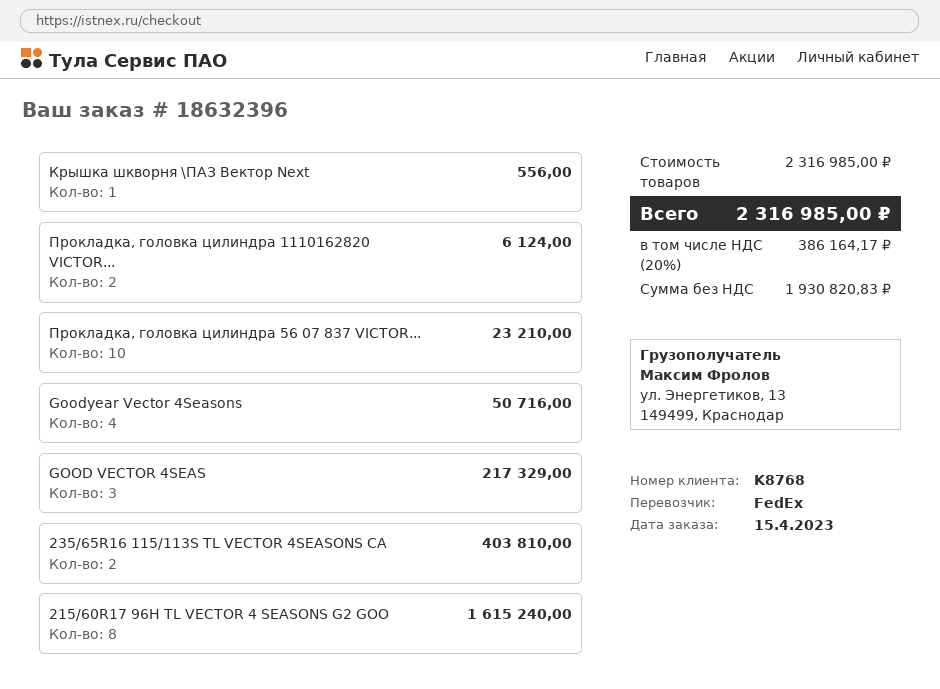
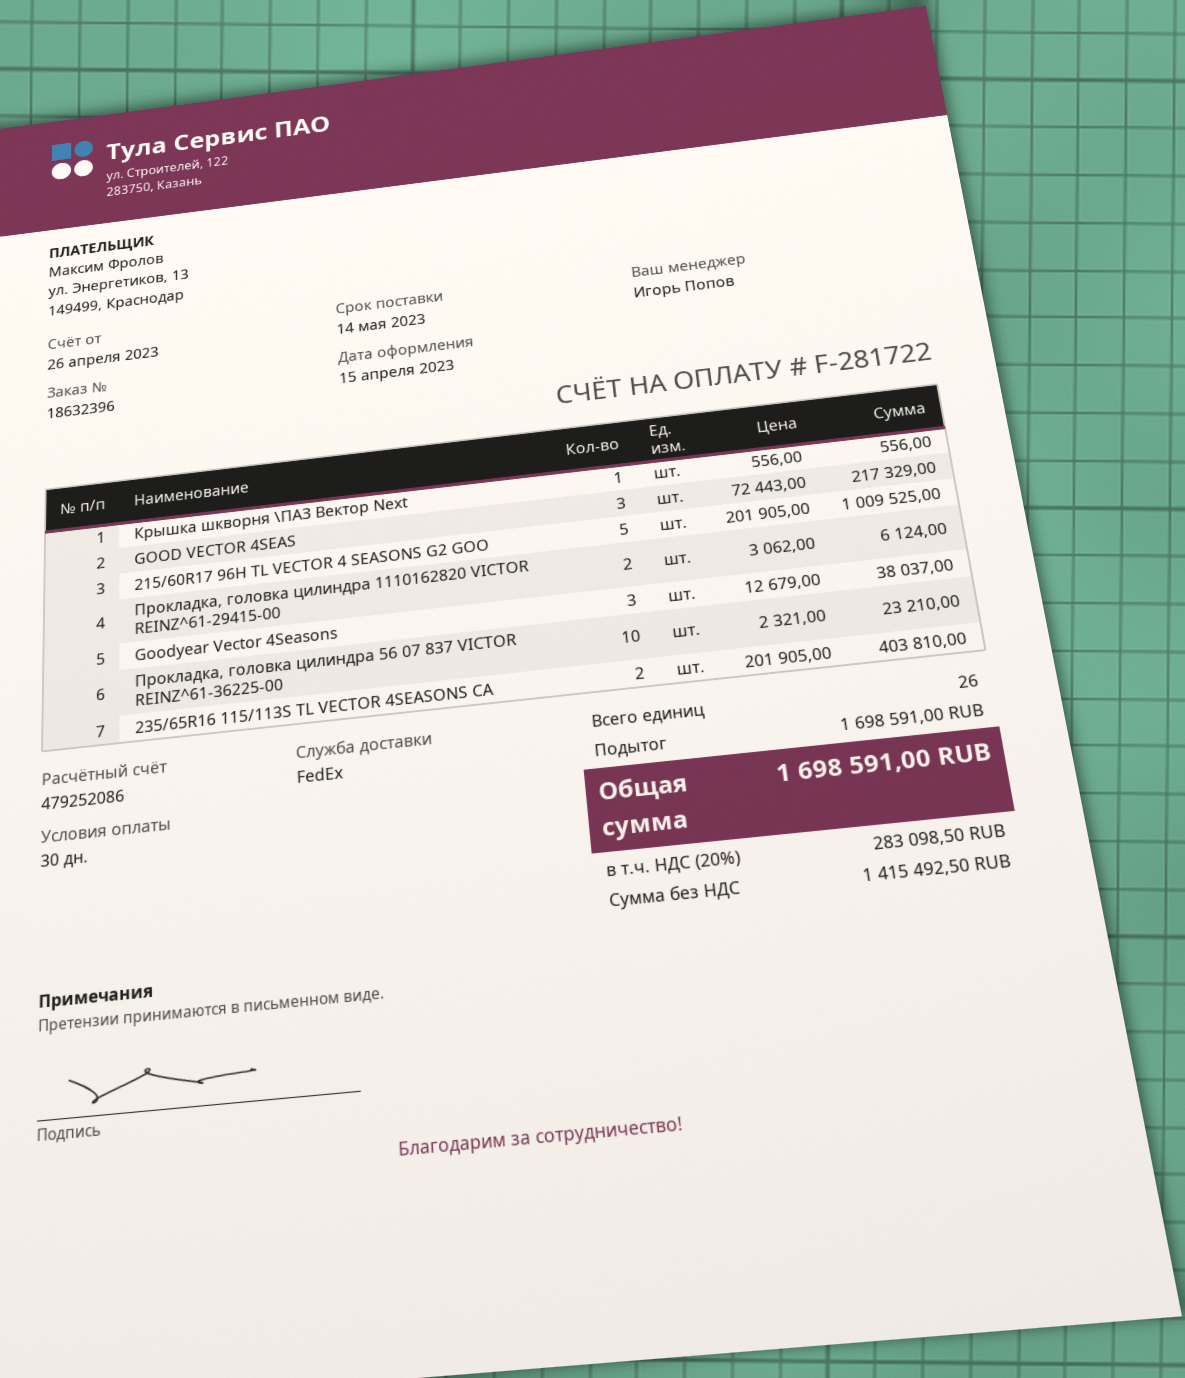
Goodyear Vector 4Seasons: 4 for 50716.00 -> 3 for 38037.00
215/60R17 96H TL VECTOR 4 SEASONS G2 GOO: 8 for 1615240.00 -> 5 for 1009525.00
subtotal: 2316985.00 -> 1698591.00
net: 1930820.83 -> 1415492.50
tax: 20% = 386164.17 -> 20% = 283098.50
total: 2316985.00 -> 1698591.00

